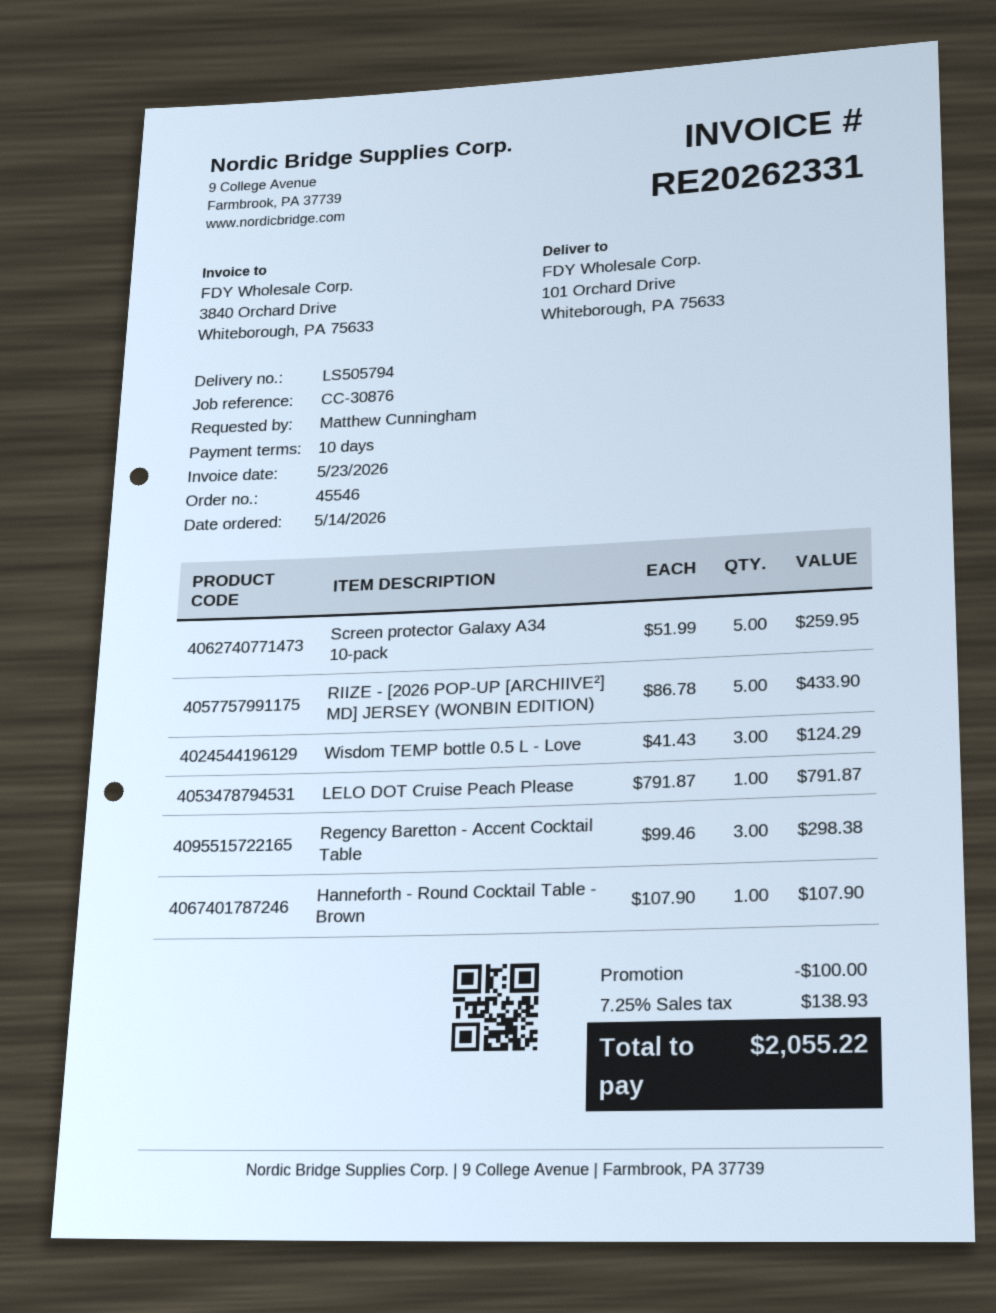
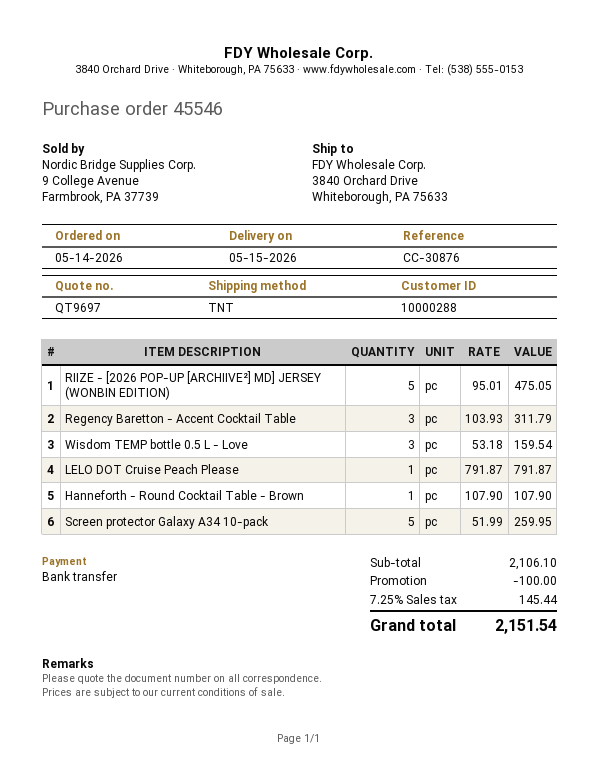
ship to: 101 Orchard Drive, Whiteborough, PA 75633 -> 3840 Orchard Drive, Whiteborough, PA 75633
RIIZE - [2026 POP-UP [ARCHIIVE²] MD] JERSEY (WONBIN EDITION): 5 x 86.78 = 433.90 -> 5 x 95.01 = 475.05
Wisdom TEMP bottle 0.5 L - Love: 3 x 41.43 = 124.29 -> 3 x 53.18 = 159.54
Regency Baretton - Accent Cocktail Table: 3 x 99.46 = 298.38 -> 3 x 103.93 = 311.79
tax: 7.25% = 138.93 -> 7.25% = 145.44
total: 2055.22 -> 2151.54

